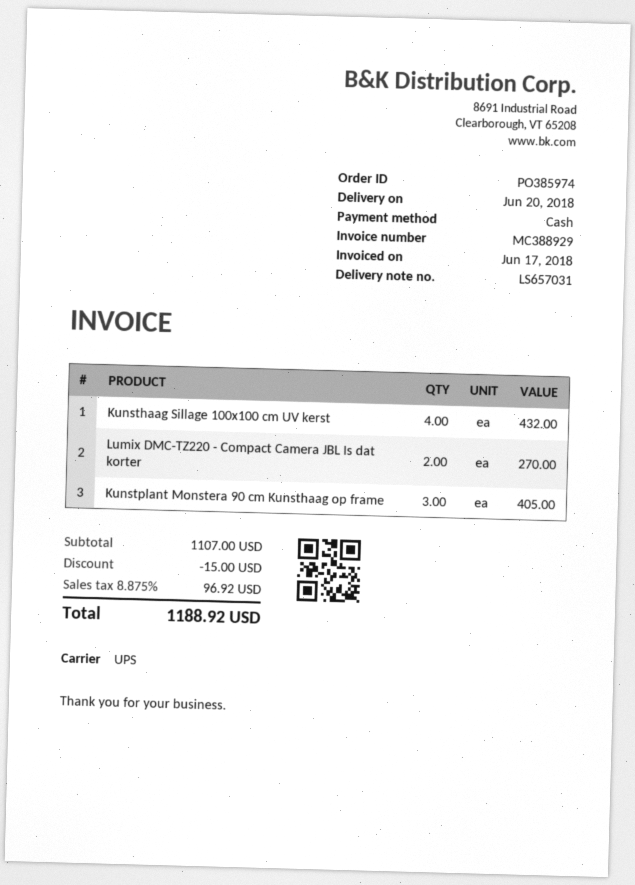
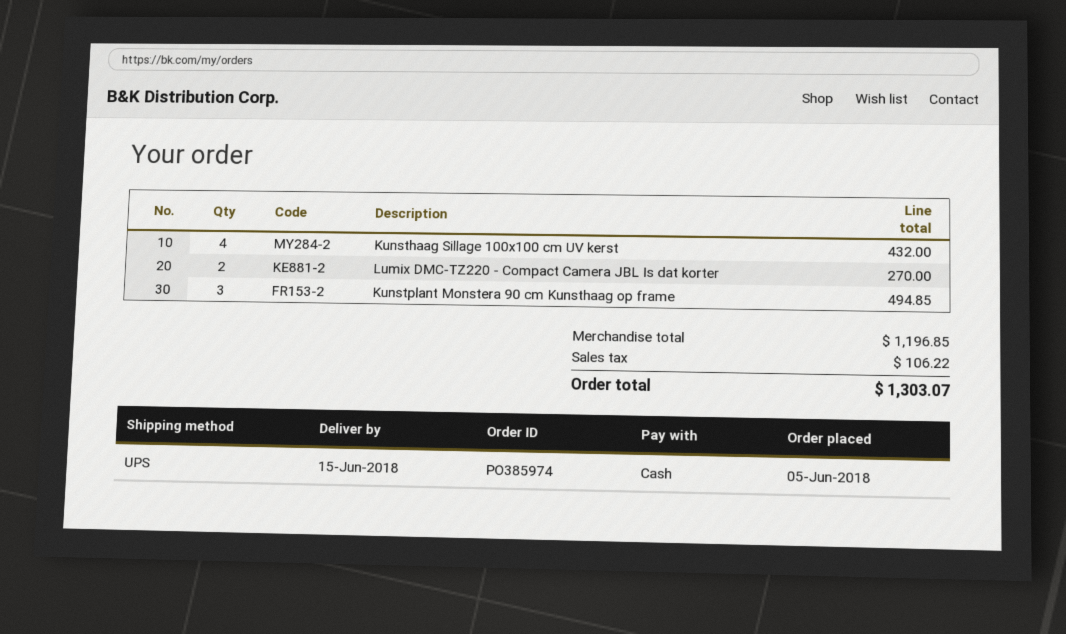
delivery date: 2018-06-20 -> 2018-06-15
Kunstplant Monstera 90 cm Kunsthaag op frame: 3 for 405.00 -> 3 for 494.85
subtotal: 1107.00 -> 1196.85
discount: 15.00 -> none
tax: 96.92 -> 106.22
total: 1188.92 -> 1303.07

